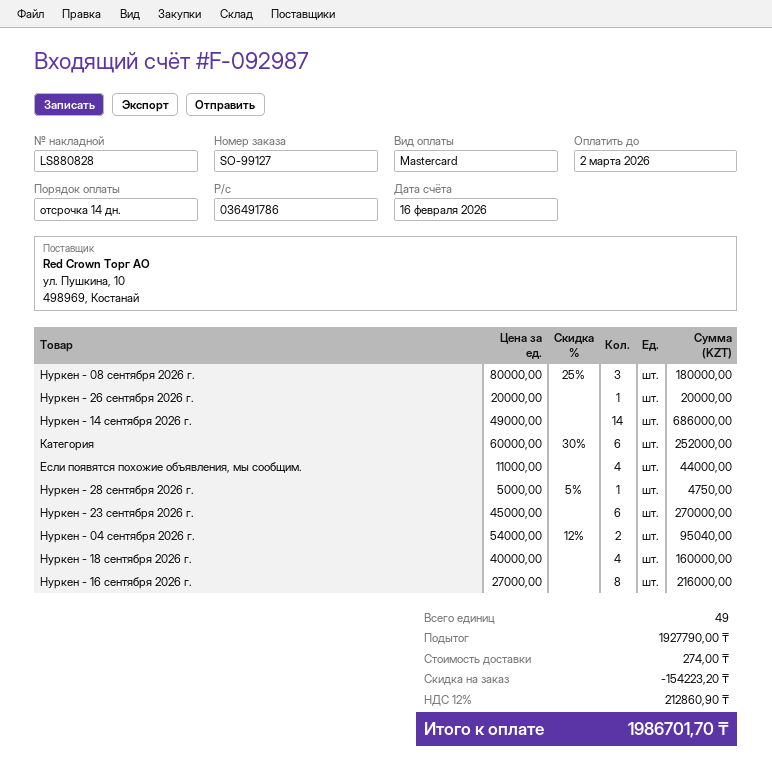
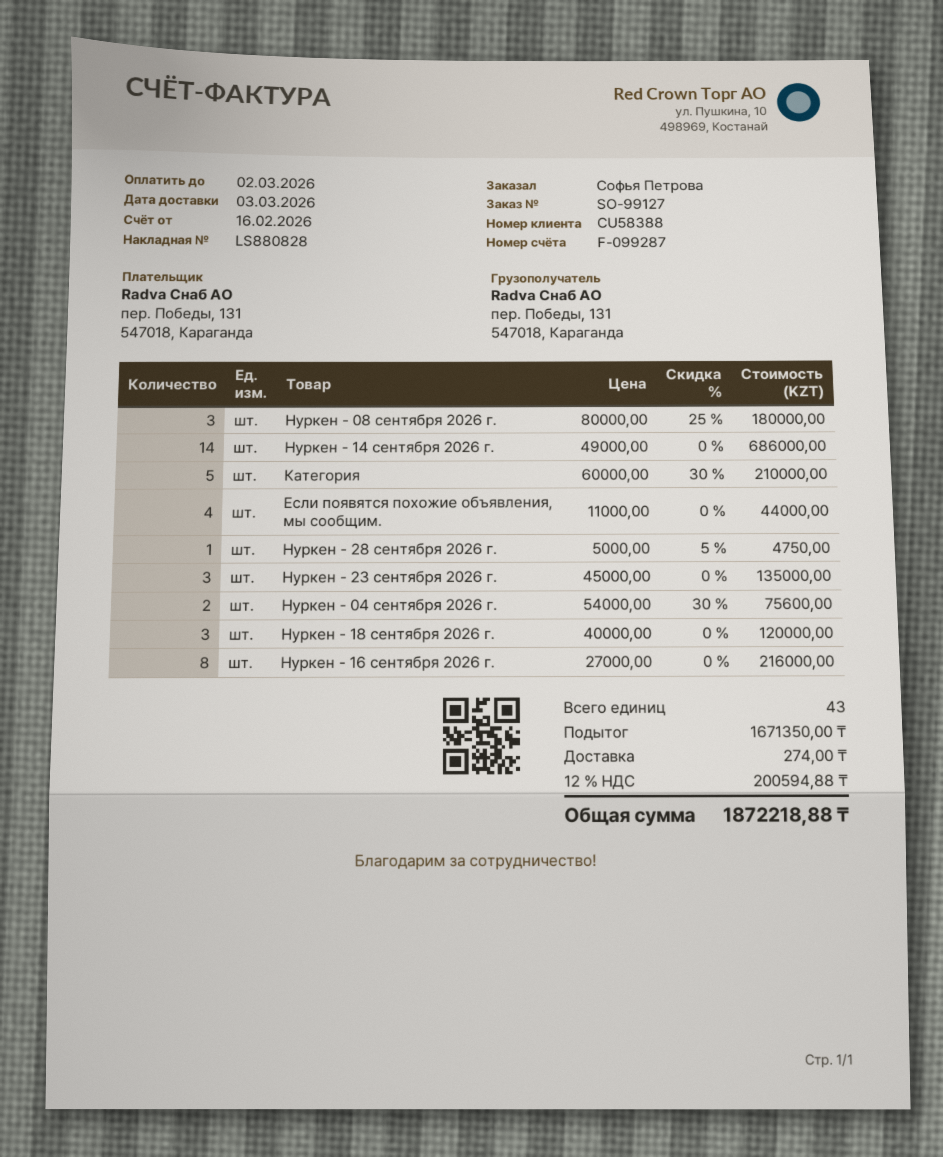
invoice number: F-092987 -> F-099287
Нуркен - 26 сентября 2026 г.: 1 x 20000.00 = 20000.00 -> none
Категория: 6 x 60000.00 - 30% = 252000.00 -> 5 x 60000.00 - 30% = 210000.00
Нуркен - 23 сентября 2026 г.: 6 x 45000.00 = 270000.00 -> 3 x 45000.00 = 135000.00
Нуркен - 04 сентября 2026 г.: 2 x 54000.00 - 12% = 95040.00 -> 2 x 54000.00 - 30% = 75600.00
Нуркен - 18 сентября 2026 г.: 4 x 40000.00 = 160000.00 -> 3 x 40000.00 = 120000.00
total quantity: 49 -> 43
subtotal: 1927790.00 -> 1671350.00
discount: 154223.20 -> none
tax: 12% = 212860.90 -> 12% = 200594.88
total: 1986701.70 -> 1872218.88

